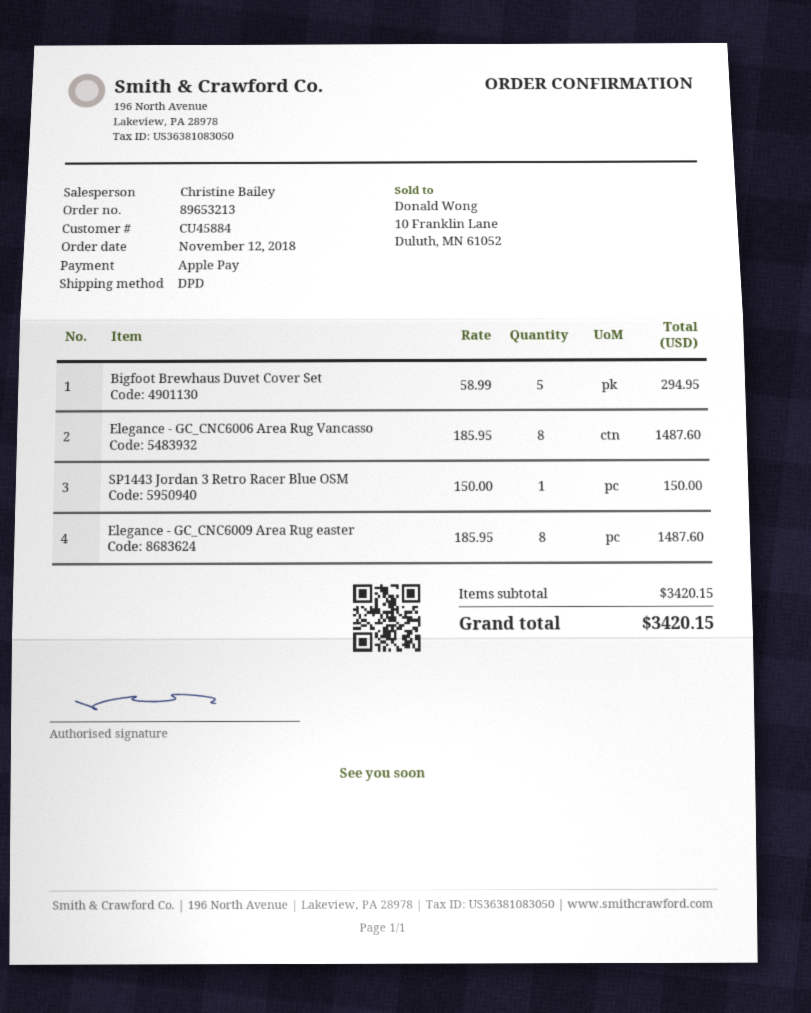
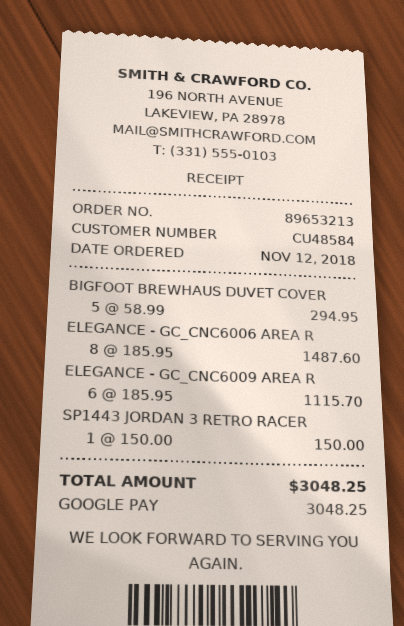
customer number: CU45884 -> CU48584
payment method: Apple Pay -> Google Pay
Elegance - GC_CNC6009 Area Rug easter: 8 x 185.95 = 1487.60 -> 6 x 185.95 = 1115.70
total: 3420.15 -> 3048.25

